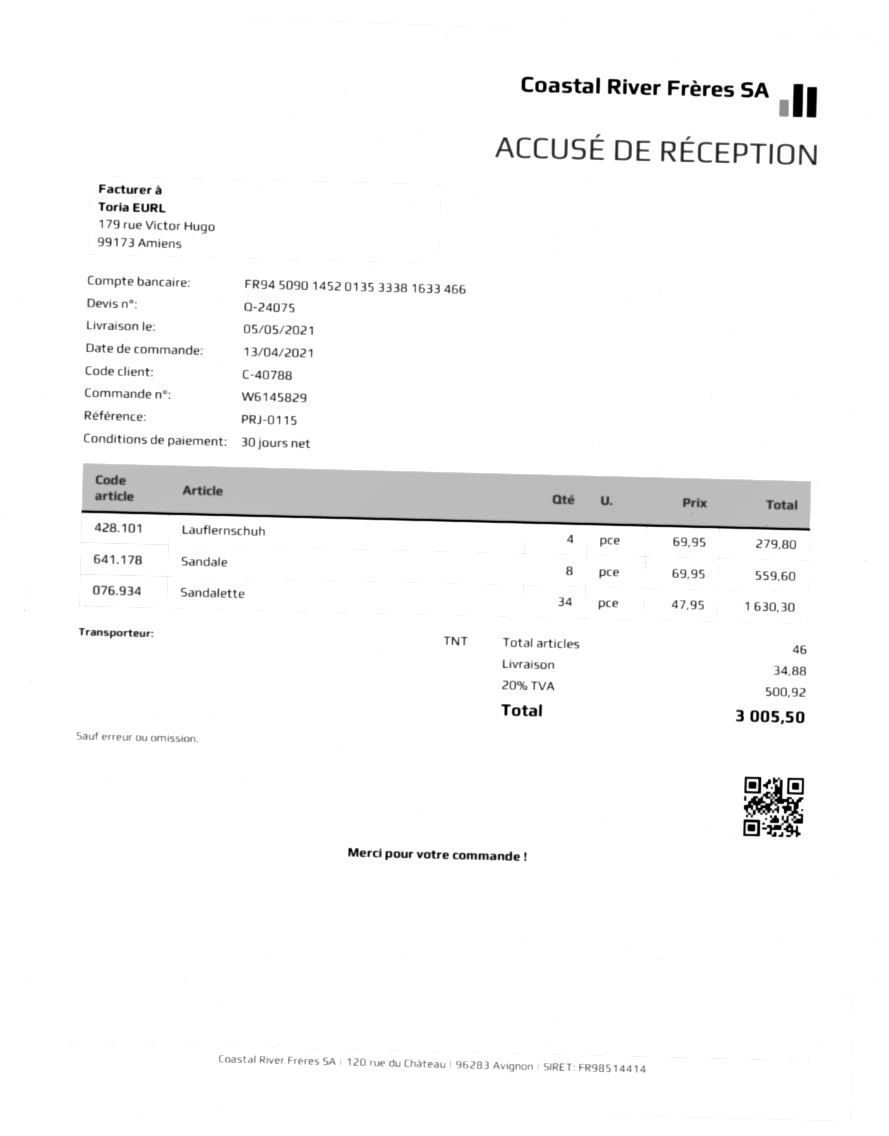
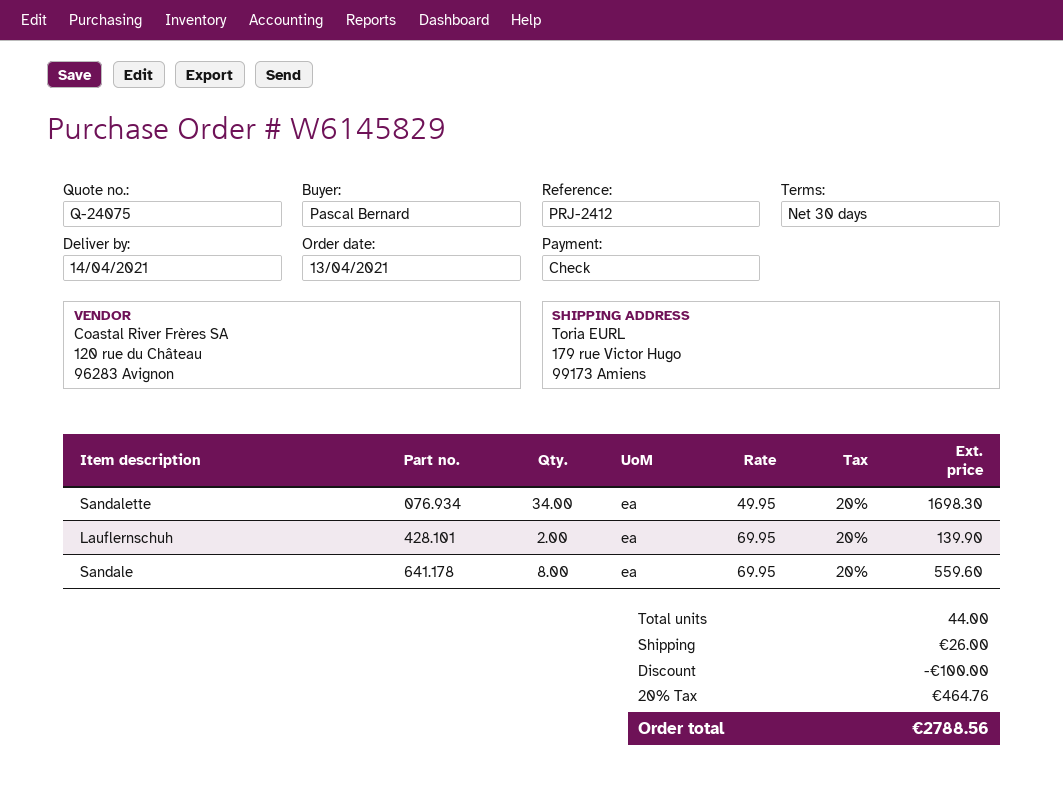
delivery date: 2021-05-05 -> 2021-04-14
reference: PRJ-0115 -> PRJ-2412
Lauflernschuh: 4 x 69.95 = 279.80 -> 2 x 69.95 = 139.90
Sandalette: 34 x 47.95 = 1630.30 -> 34 x 49.95 = 1698.30
total quantity: 46 -> 44
discount: none -> 100.00
shipping: 34.88 -> 26.00
tax: 20% = 500.92 -> 20% = 464.76
total: 3005.50 -> 2788.56

